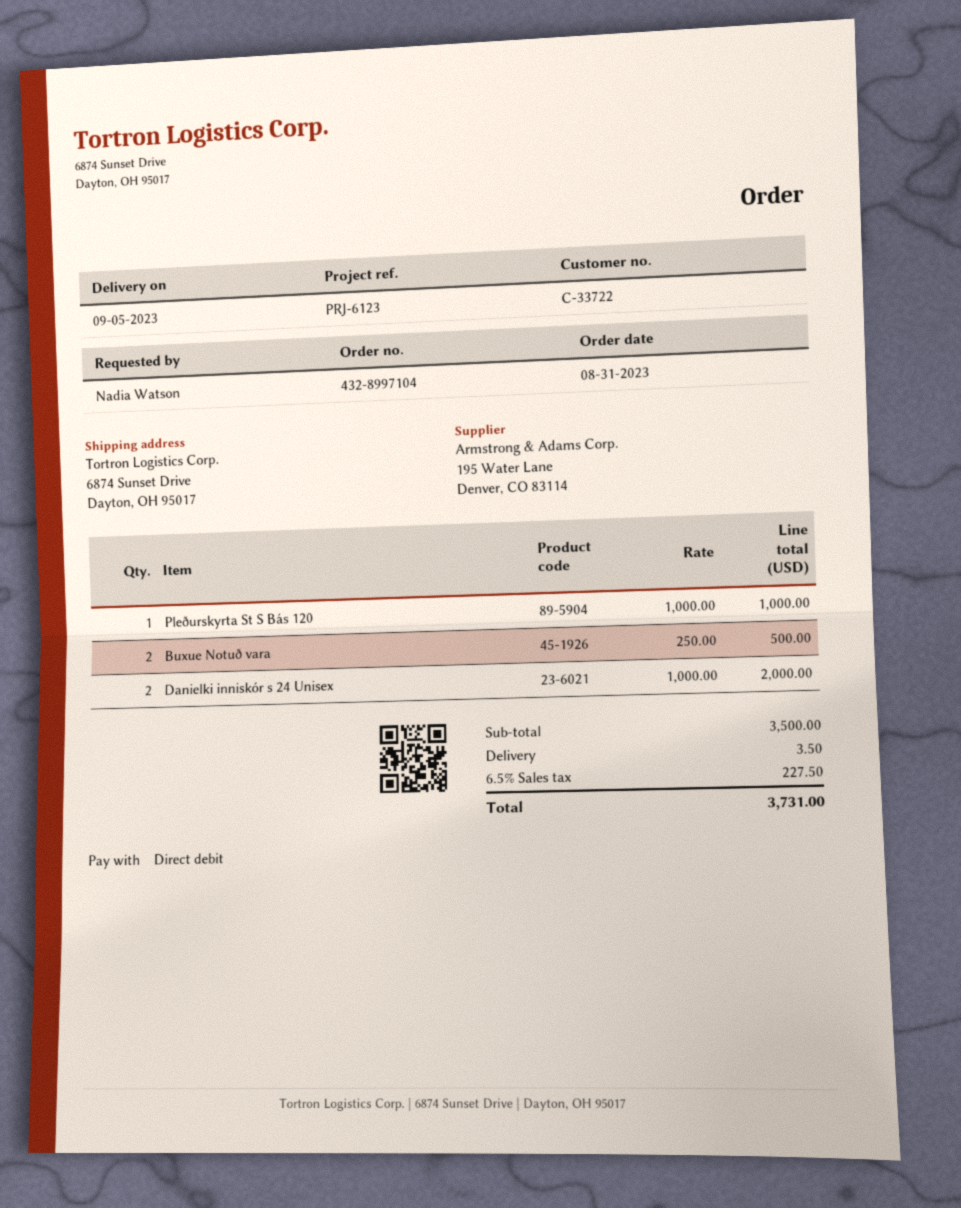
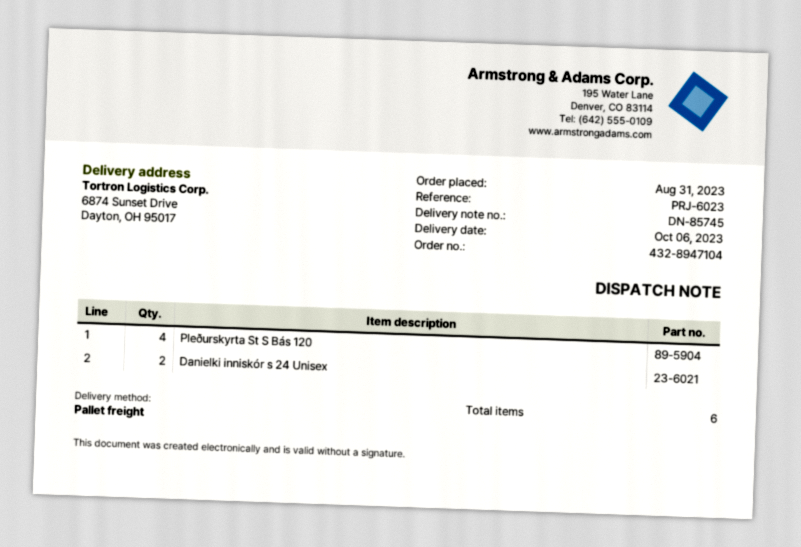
order number: 432-8997104 -> 432-8947104
delivery date: 2023-09-05 -> 2023-10-06
reference: PRJ-6123 -> PRJ-6023
Pleðurskyrta St S Bás 120: 1 -> 4
Buxue Notuð vara: 2 -> none

